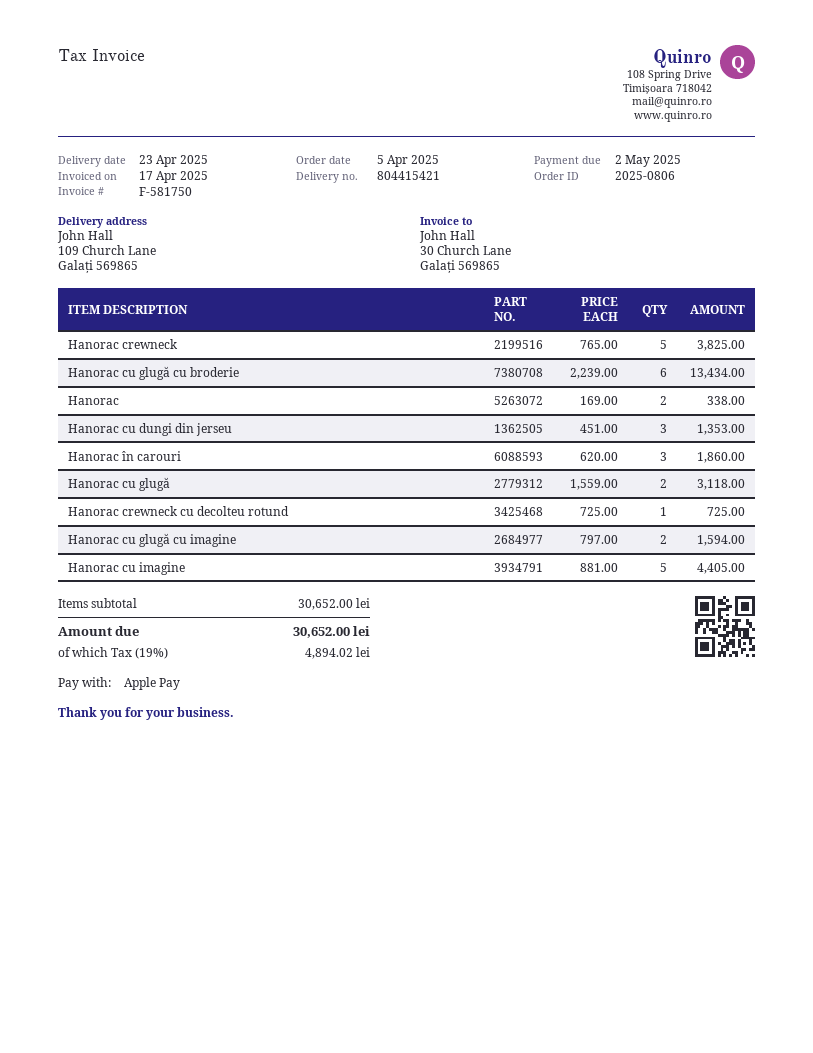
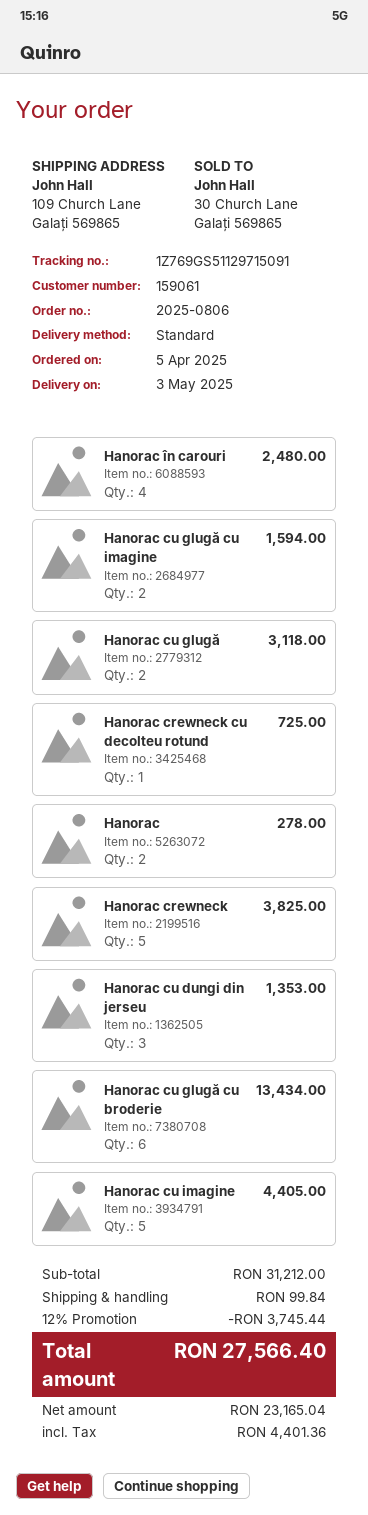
delivery date: 2025-04-23 -> 2025-05-03
Hanorac: 2 for 338.00 -> 2 for 278.00
Hanorac în carouri: 3 for 1860.00 -> 4 for 2480.00
subtotal: 30652.00 -> 31212.00
discount: none -> 12% = 3745.44
shipping: none -> 99.84
tax: 4894.02 -> 4401.36
total: 30652.00 -> 27566.40

